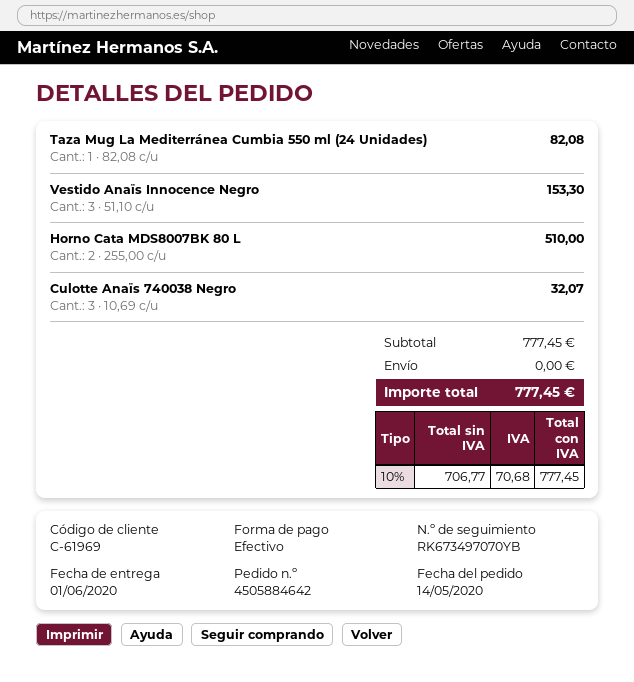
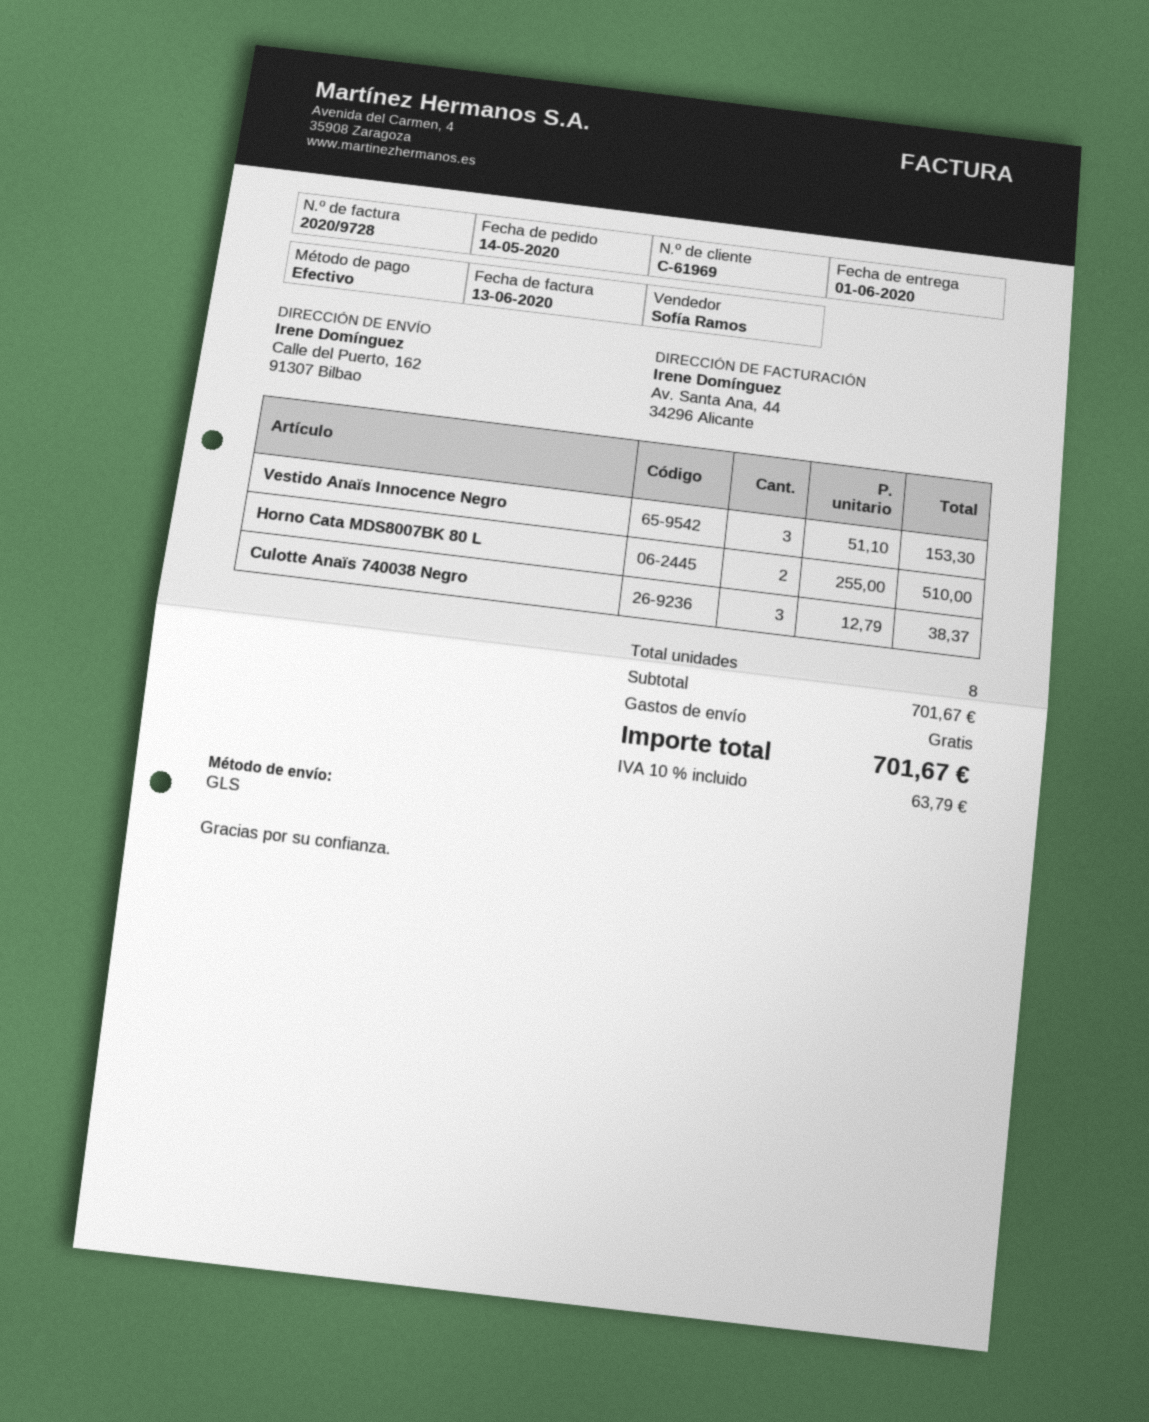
Taza Mug La Mediterránea Cumbia 550 ml (24 Unidades): 1 x 82.08 = 82.08 -> none
Culotte Anaïs 740038 Negro: 3 x 10.69 = 32.07 -> 3 x 12.79 = 38.37
subtotal: 777.45 -> 701.67
tax: 10% = 70.68 -> 10% = 63.79
total: 777.45 -> 701.67

